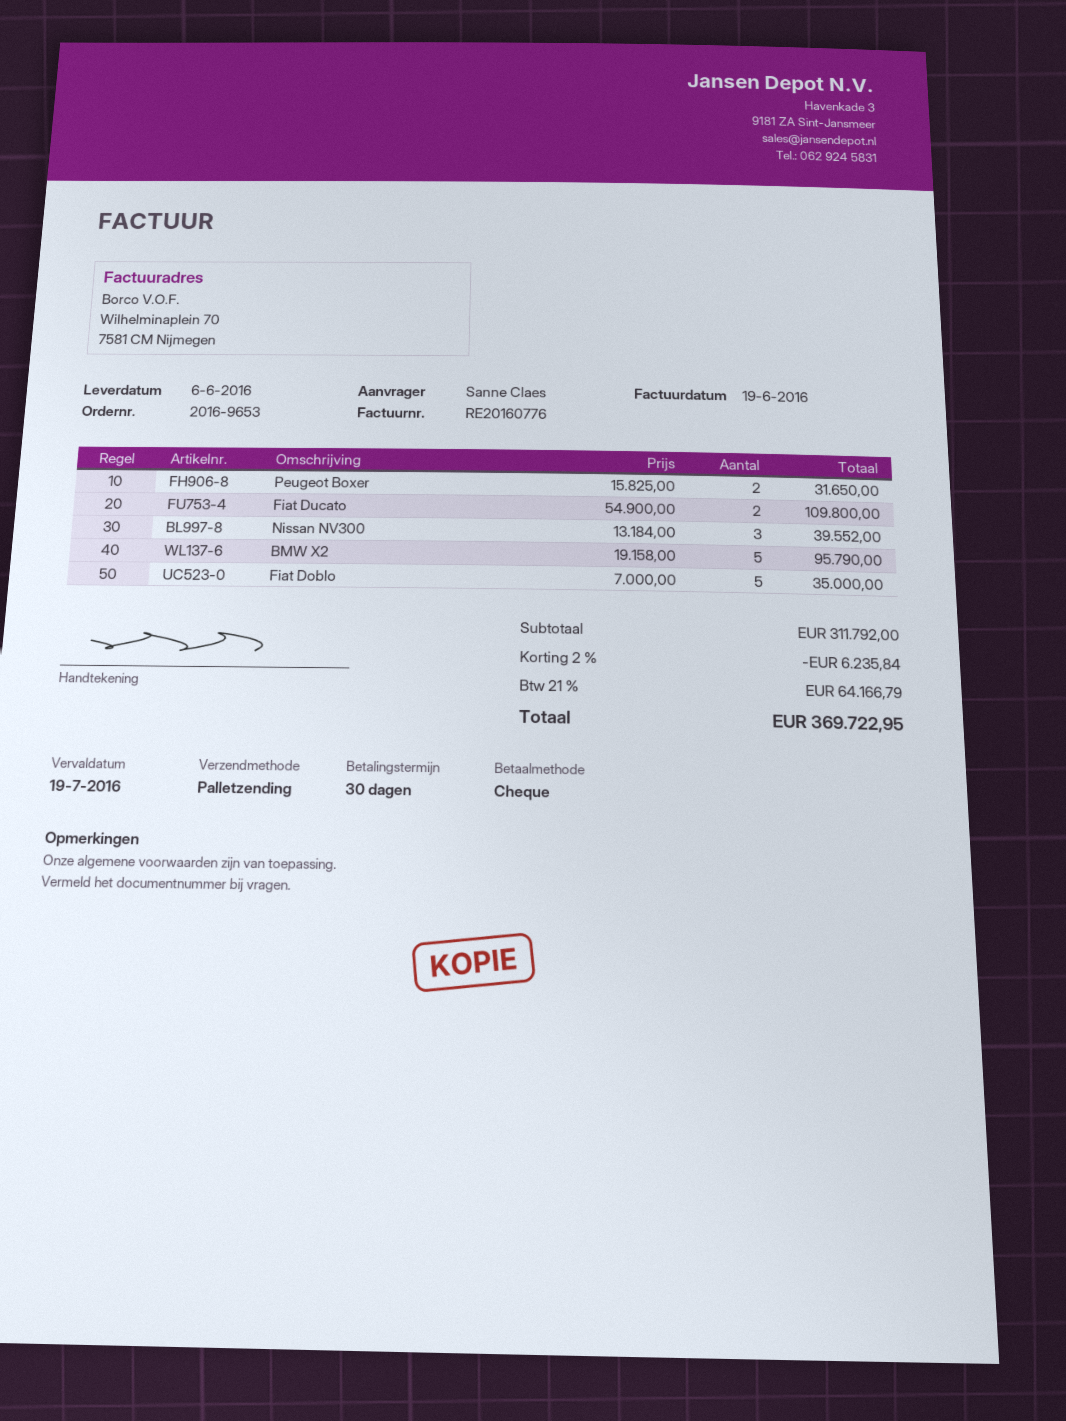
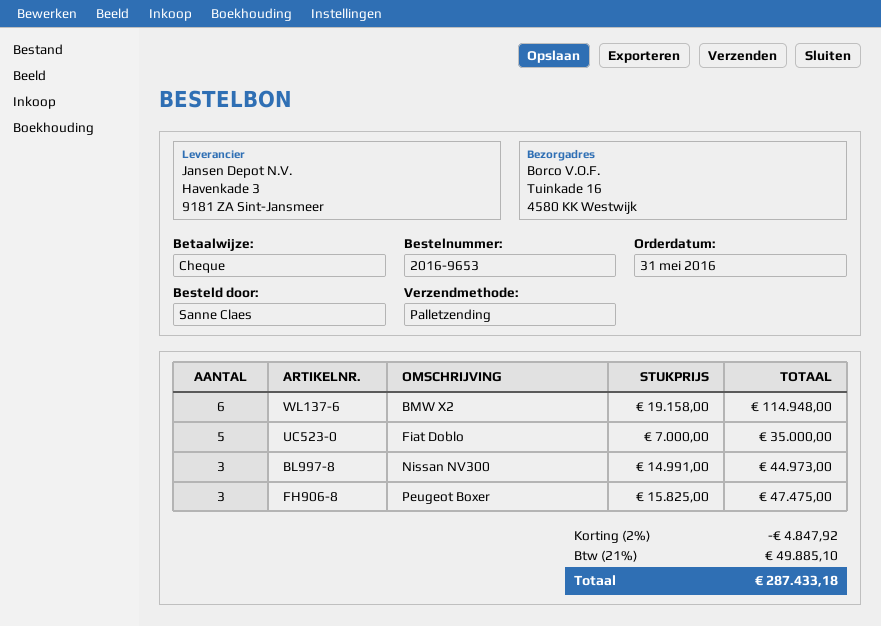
Peugeot Boxer: 2 x 15825.00 = 31650.00 -> 3 x 15825.00 = 47475.00
Fiat Ducato: 2 x 54900.00 = 109800.00 -> none
Nissan NV300: 3 x 13184.00 = 39552.00 -> 3 x 14991.00 = 44973.00
BMW X2: 5 x 19158.00 = 95790.00 -> 6 x 19158.00 = 114948.00
discount: 2% = 6235.84 -> 2% = 4847.92
tax: 21% = 64166.79 -> 21% = 49885.10
total: 369722.95 -> 287433.18

